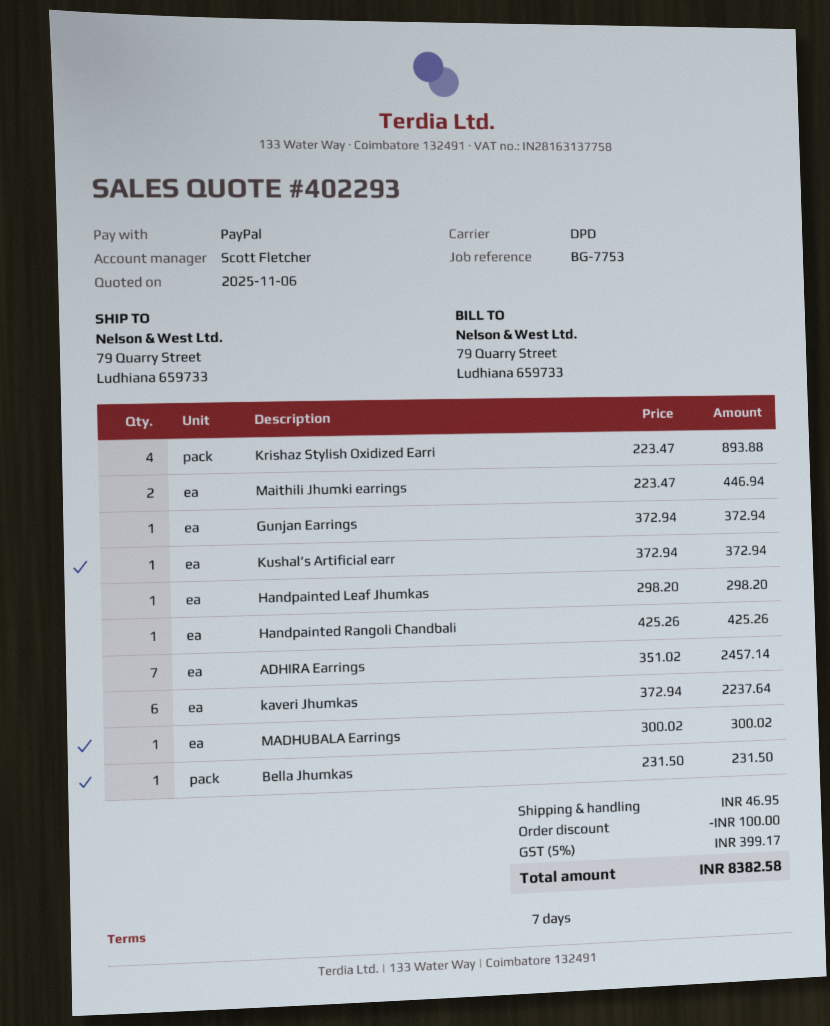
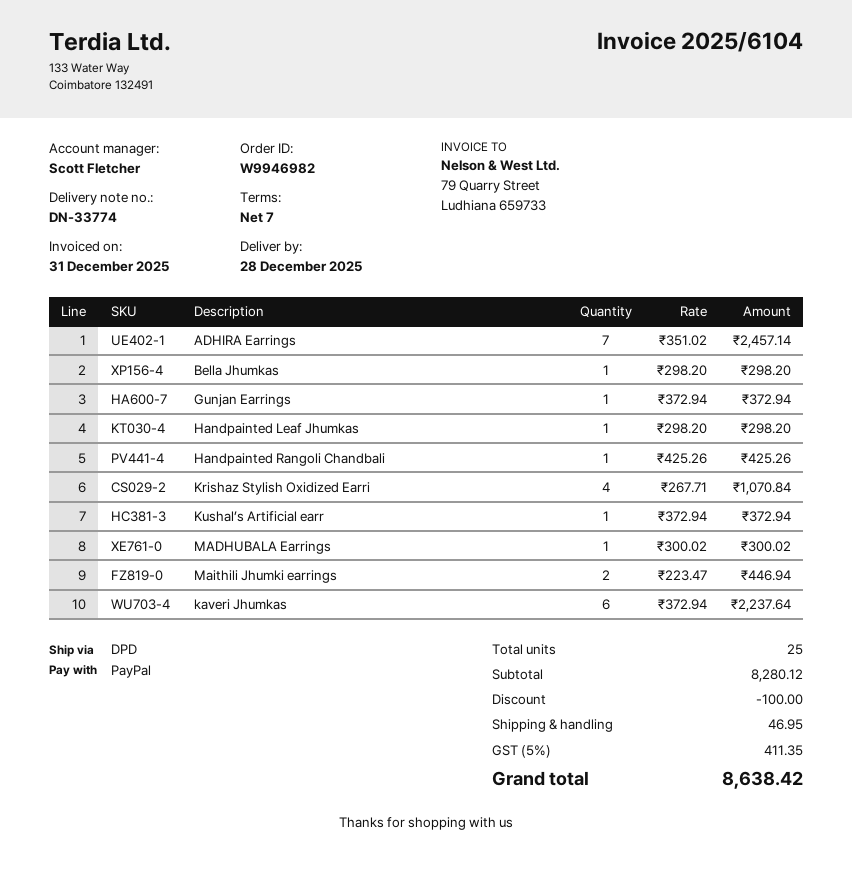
Krishaz Stylish Oxidized Earri: 4 x 223.47 = 893.88 -> 4 x 267.71 = 1070.84
Bella Jhumkas: 1 x 231.50 = 231.50 -> 1 x 298.20 = 298.20
tax: 5% = 399.17 -> 5% = 411.35
total: 8382.58 -> 8638.42

